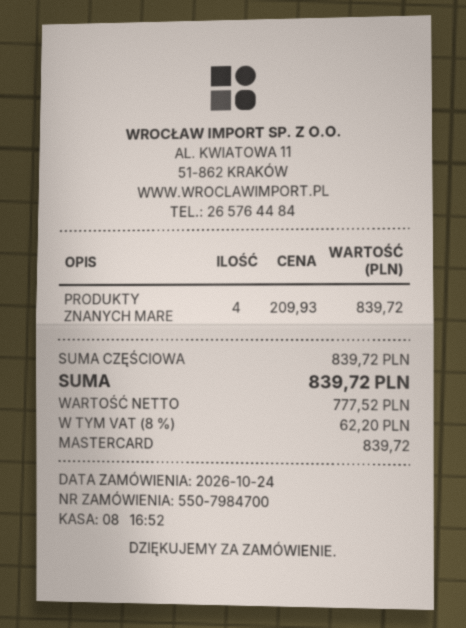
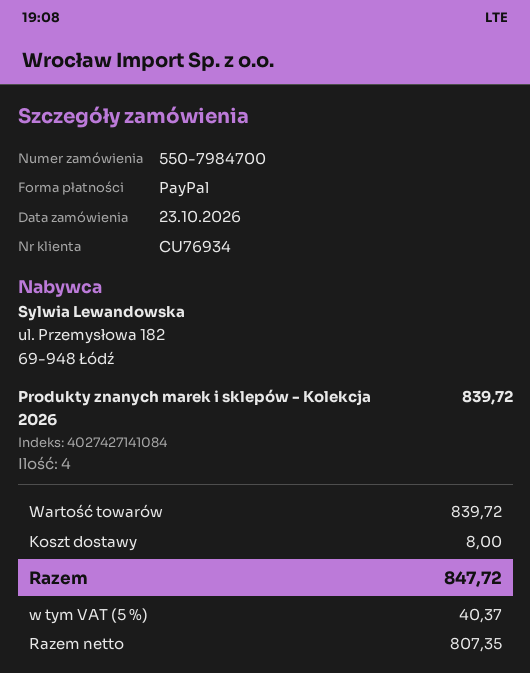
order date: 2026-10-24 -> 2026-10-23
payment method: Mastercard -> PayPal
shipping: none -> 8.00
net: 777.52 -> 807.35
tax: 8% = 62.20 -> 5% = 40.37
total: 839.72 -> 847.72

